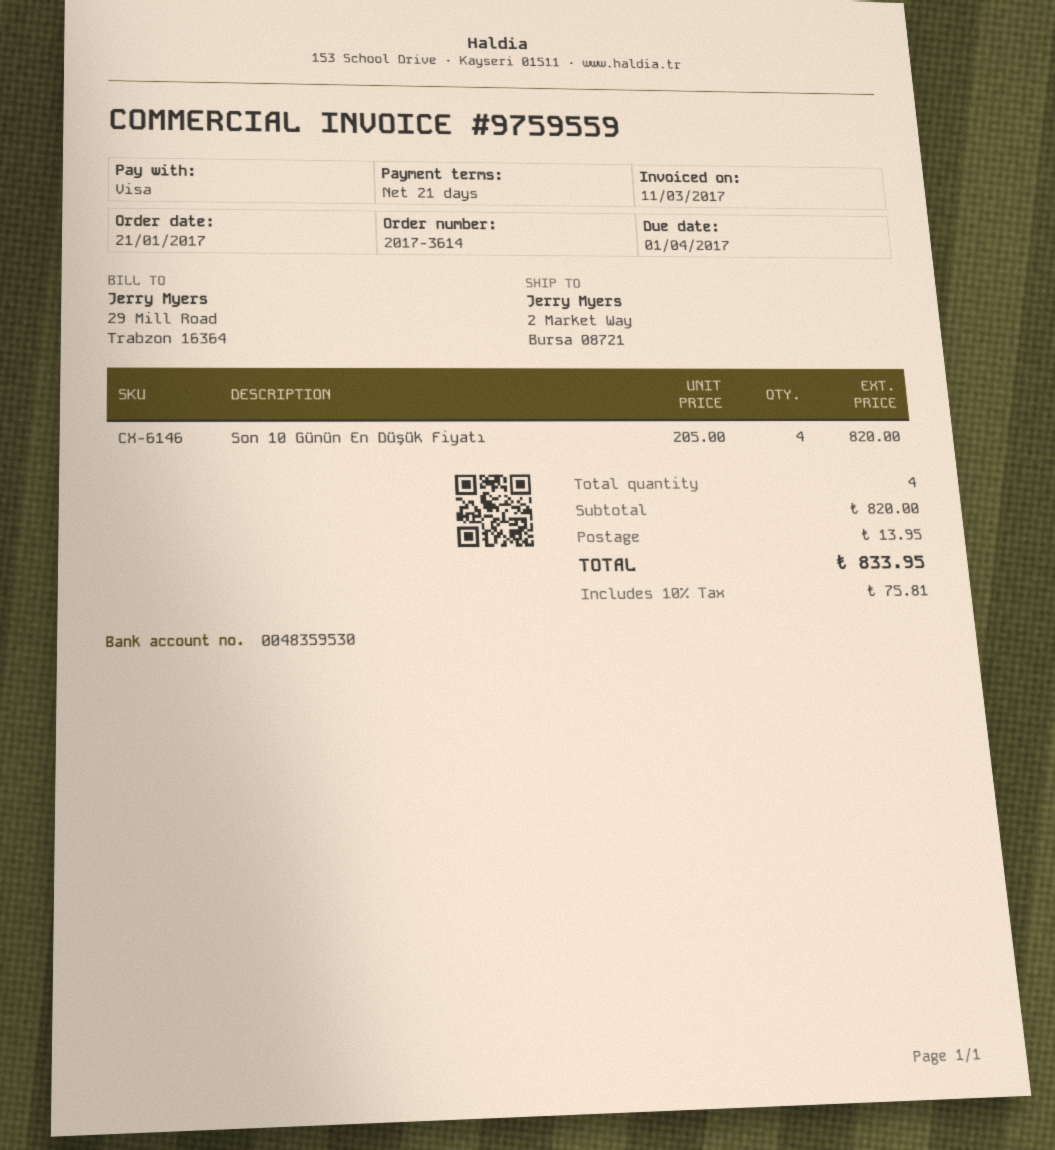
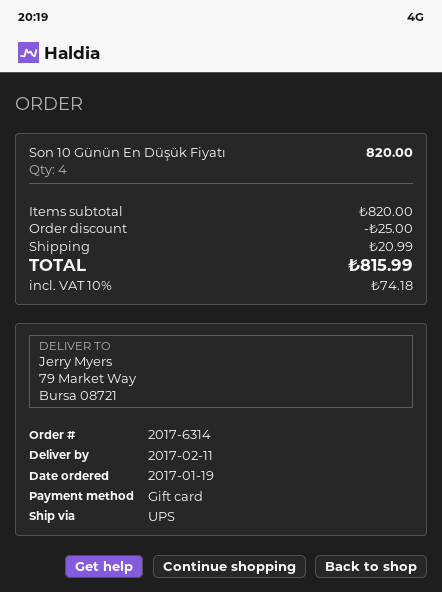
order number: 2017-3614 -> 2017-6314
order date: 2017-01-21 -> 2017-01-19
payment method: Visa -> gift card
ship to: 2 Market Way, Bursa 08721 -> 79 Market Way, Bursa 08721
discount: none -> 25.00
shipping: 13.95 -> 20.99
tax: 10% = 75.81 -> 10% = 74.18
total: 833.95 -> 815.99

